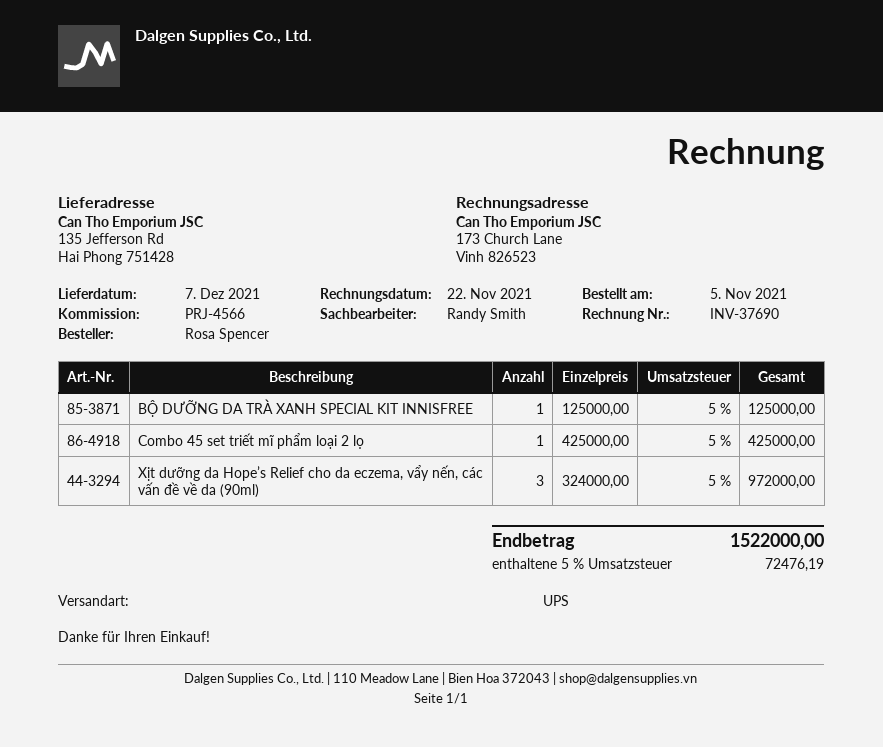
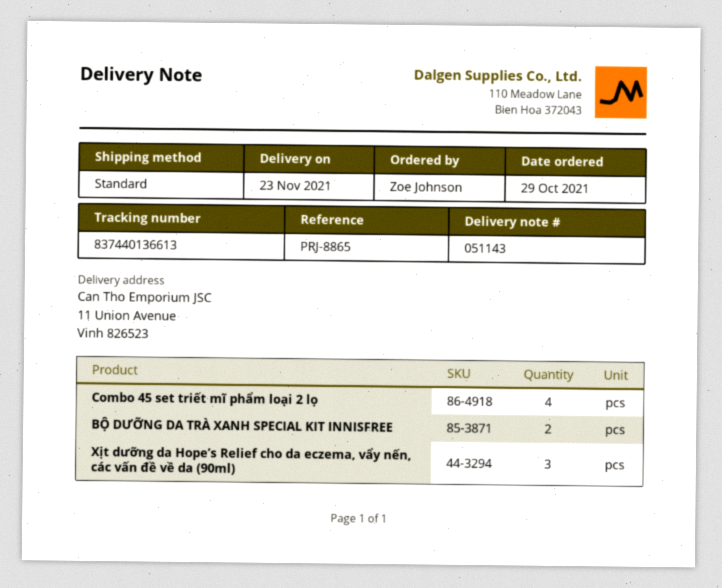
order date: 2021-11-05 -> 2021-10-29
delivery date: 2021-12-07 -> 2021-11-23
reference: PRJ-4566 -> PRJ-8865
ordered by: Rosa Spencer -> Zoe Johnson
shipping method: UPS -> standard
ship to: 135 Jefferson Rd, Hai Phong 751428 -> 11 Union Avenue, Vinh 826523
BỘ DƯỠNG DA TRÀ XANH SPECIAL KIT INNISFREE: 1 -> 2
Combo 45 set triết mĩ phẩm loại 2 lọ: 1 -> 4

